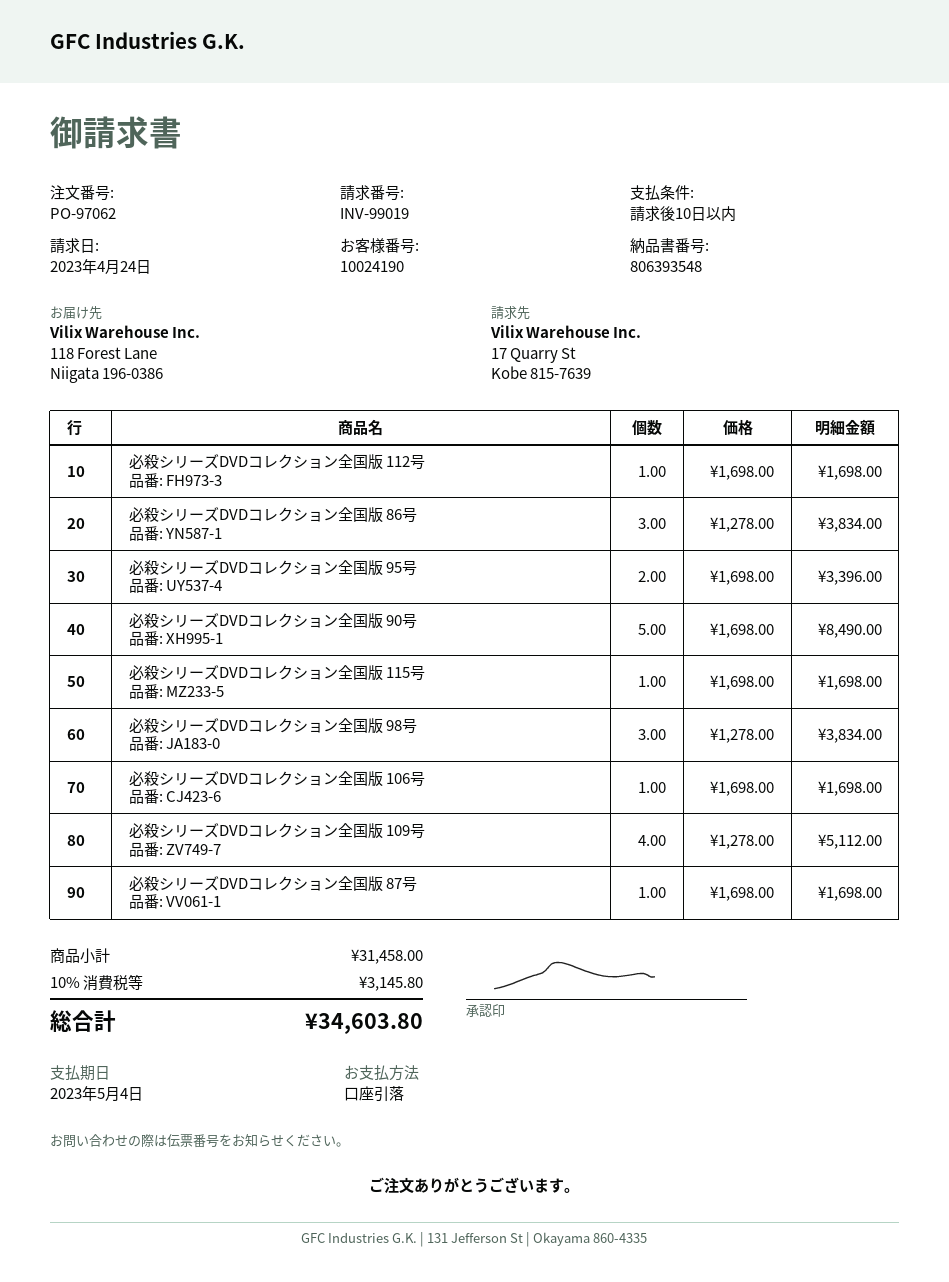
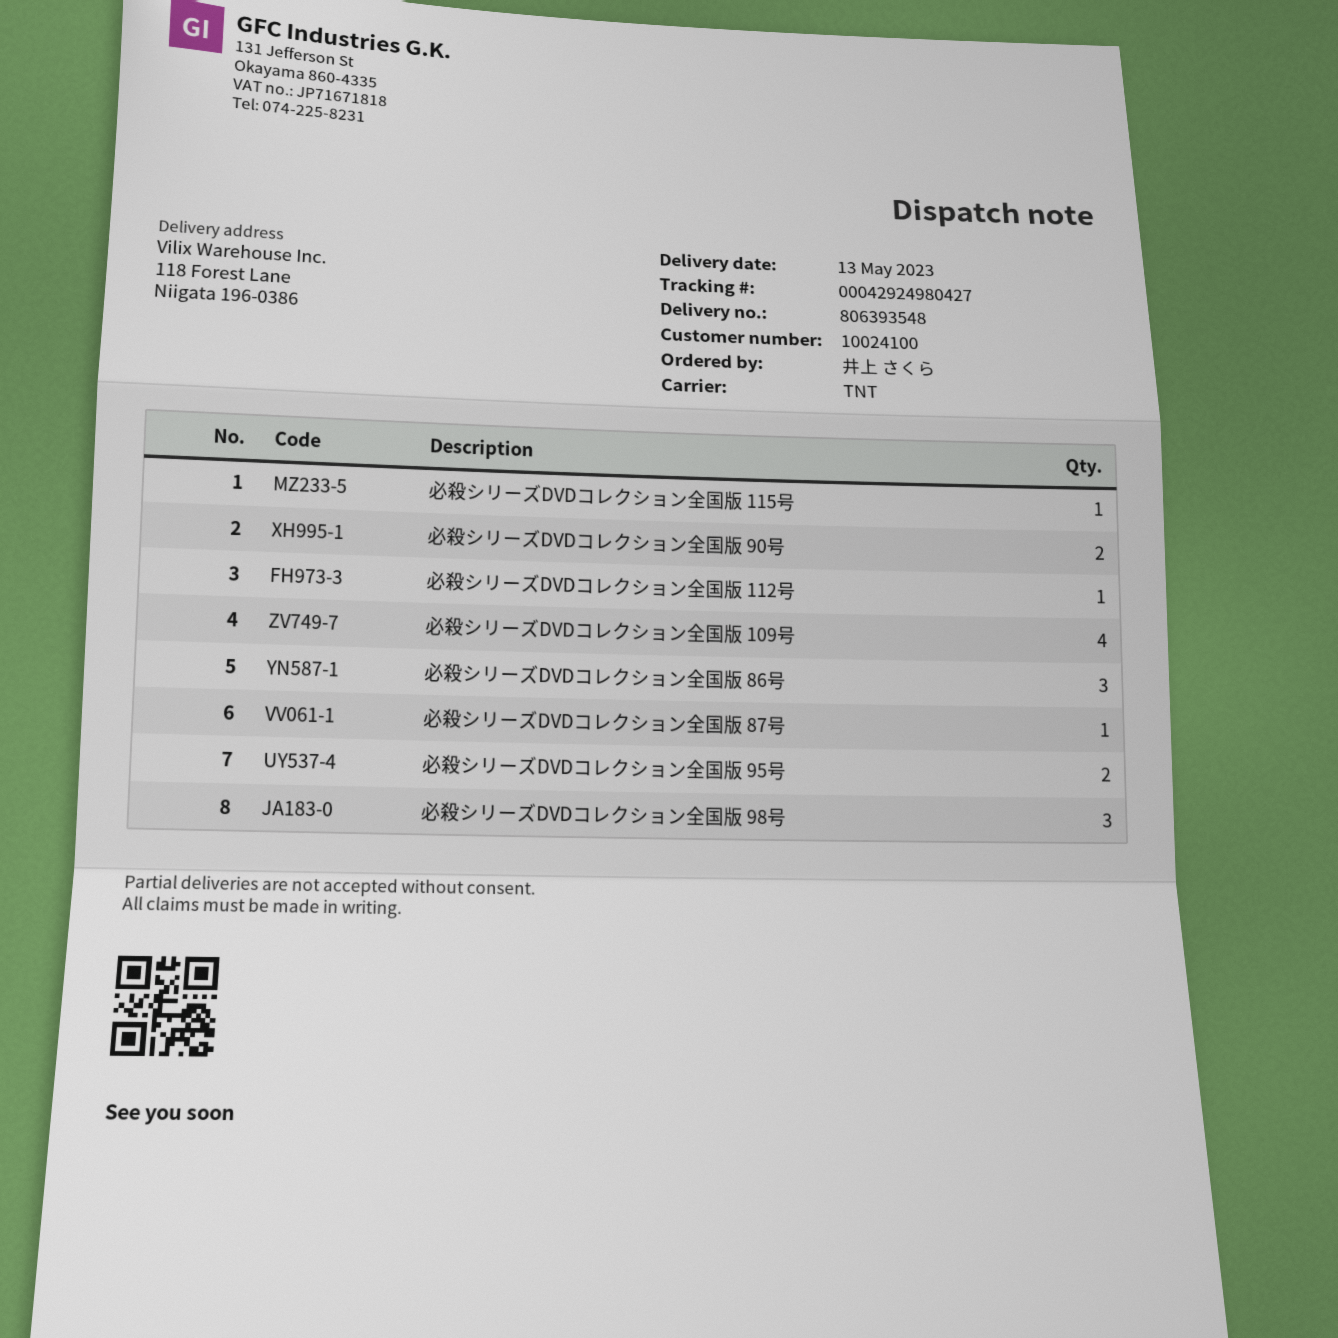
customer number: 10024190 -> 10024100
必殺シリーズDVDコレクション全国版 90号: 5 -> 2
必殺シリーズDVDコレクション全国版 106号: 1 -> none

